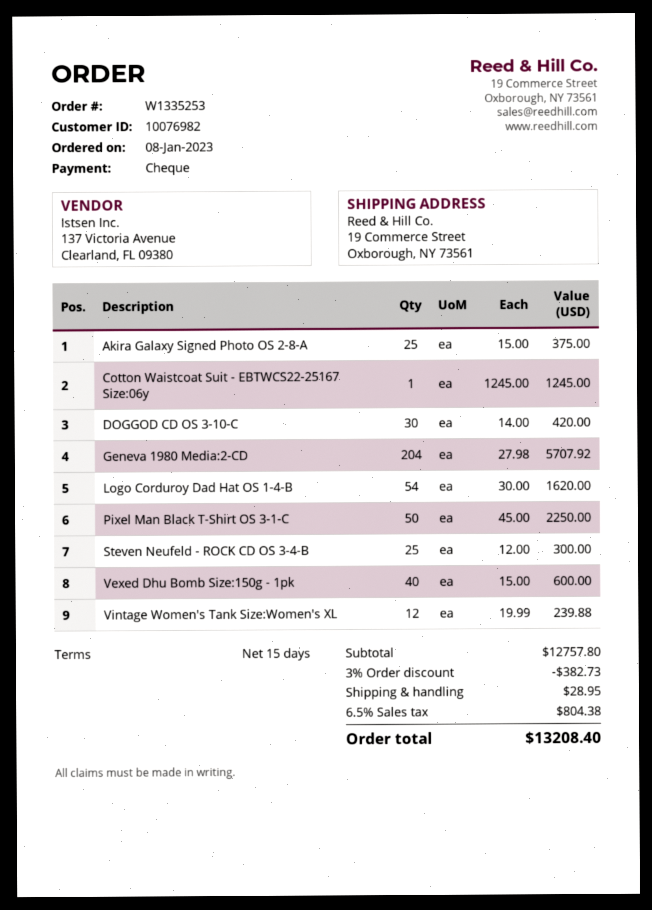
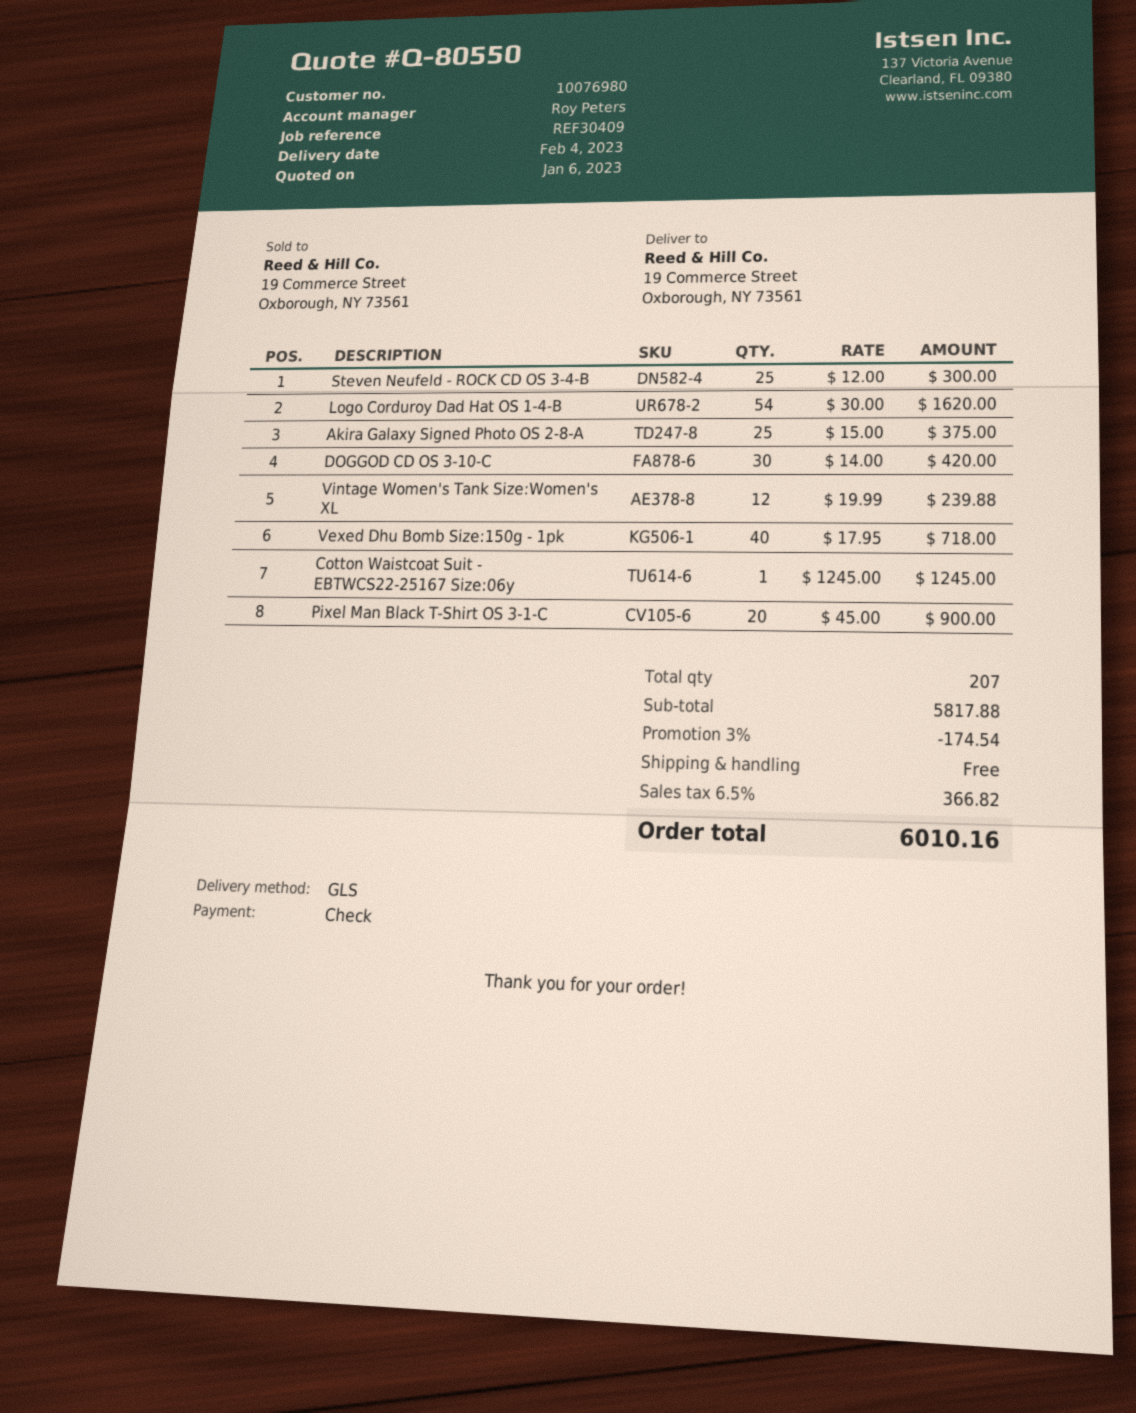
customer number: 10076982 -> 10076980
Geneva 1980 Media:2-CD: 204 x 27.98 = 5707.92 -> none
Pixel Man Black T-Shirt OS 3-1-C: 50 x 45.00 = 2250.00 -> 20 x 45.00 = 900.00
Vexed Dhu Bomb Size:150g - 1pk: 40 x 15.00 = 600.00 -> 40 x 17.95 = 718.00
subtotal: 12757.80 -> 5817.88
discount: 3% = 382.73 -> 3% = 174.54
shipping: 28.95 -> 0.00
tax: 6.5% = 804.38 -> 6.5% = 366.82
total: 13208.40 -> 6010.16

